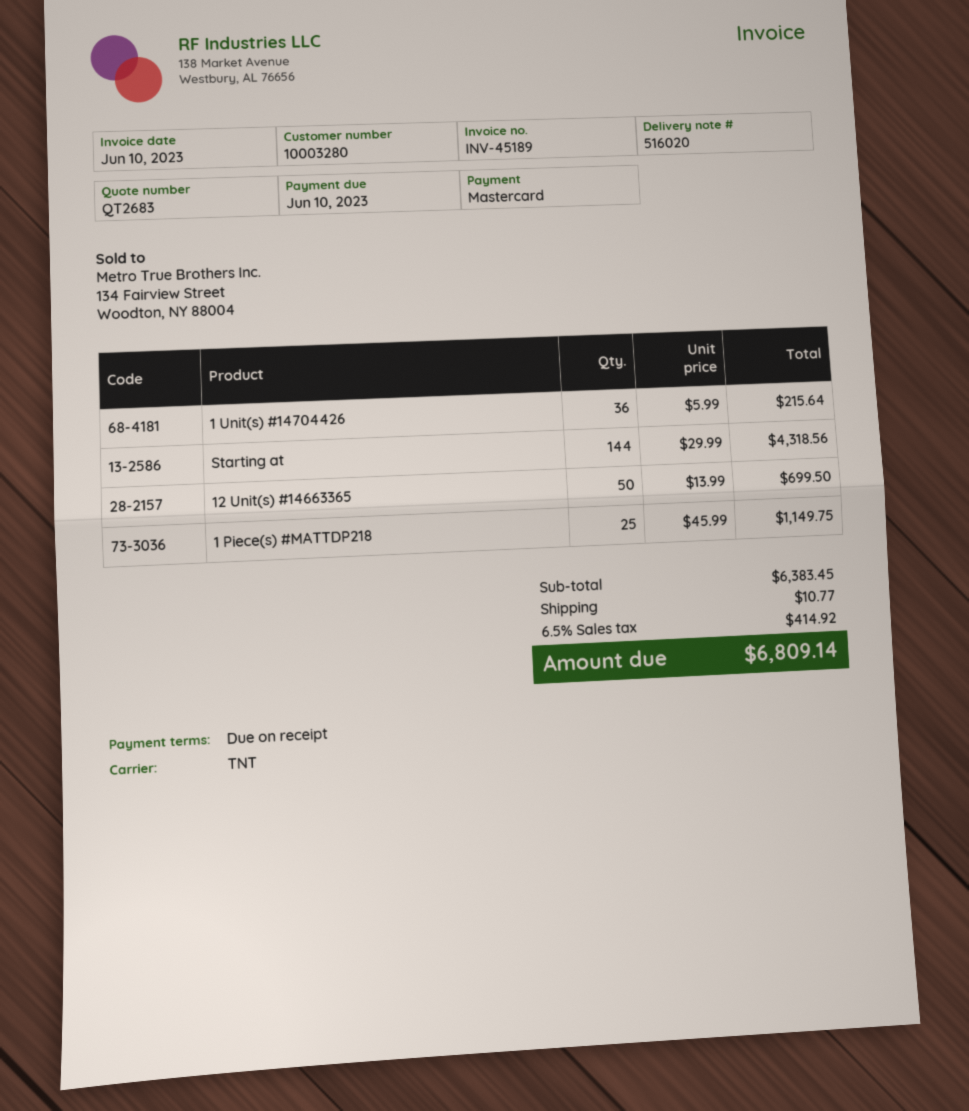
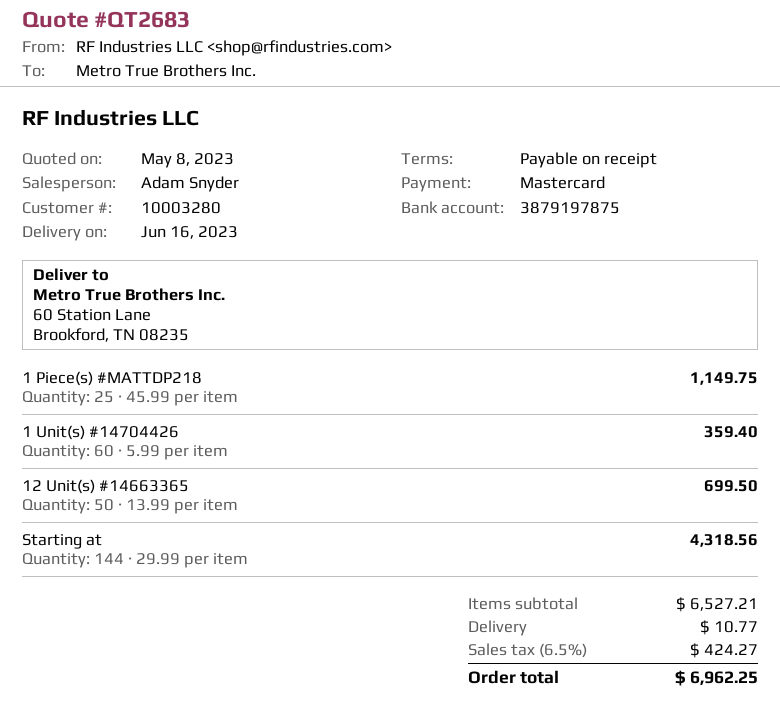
1 Unit(s) #14704426: 36 x 5.99 = 215.64 -> 60 x 5.99 = 359.40
subtotal: 6383.45 -> 6527.21
tax: 6.5% = 414.92 -> 6.5% = 424.27
total: 6809.14 -> 6962.25

